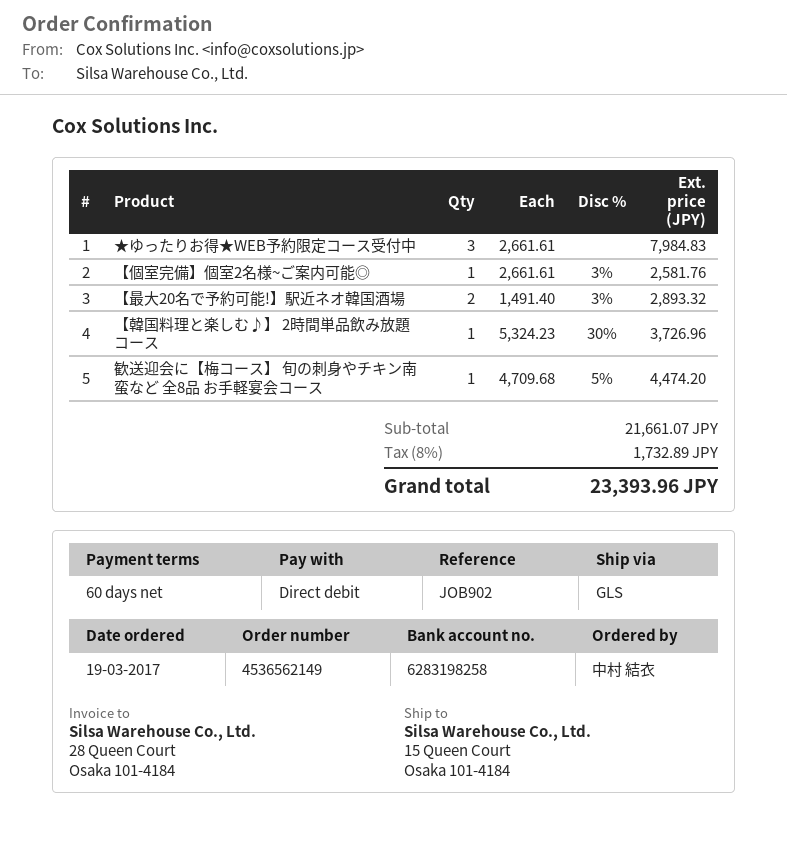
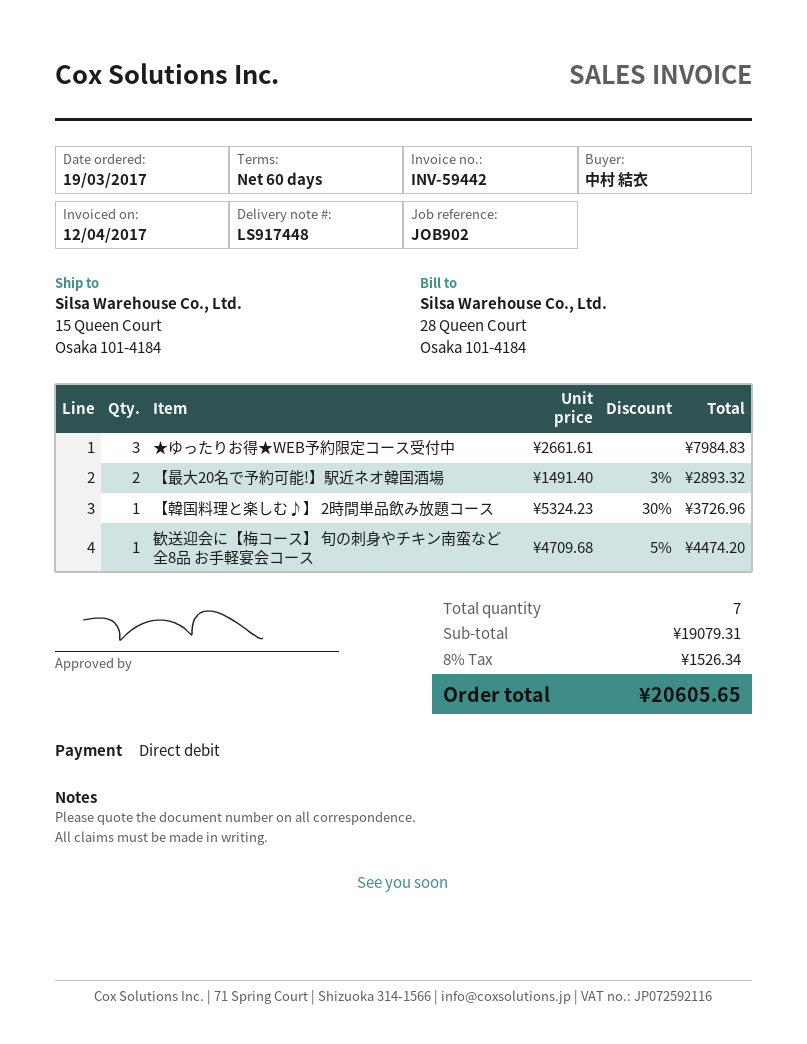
【個室完備】個室2名様~ご案内可能◎: 1 x 2661.61 - 3% = 2581.76 -> none
subtotal: 21661.07 -> 19079.31
tax: 8% = 1732.89 -> 8% = 1526.34
total: 23393.96 -> 20605.65

